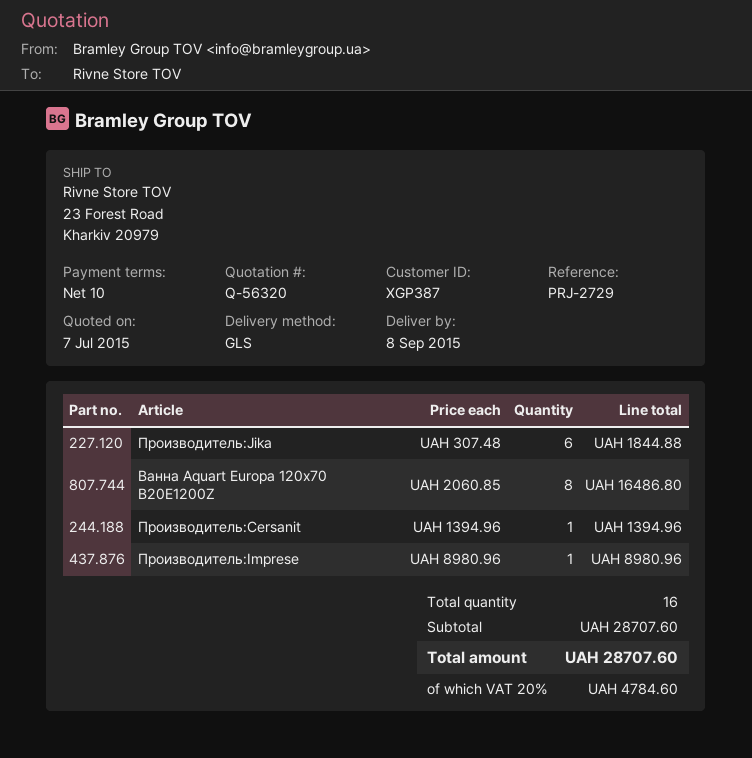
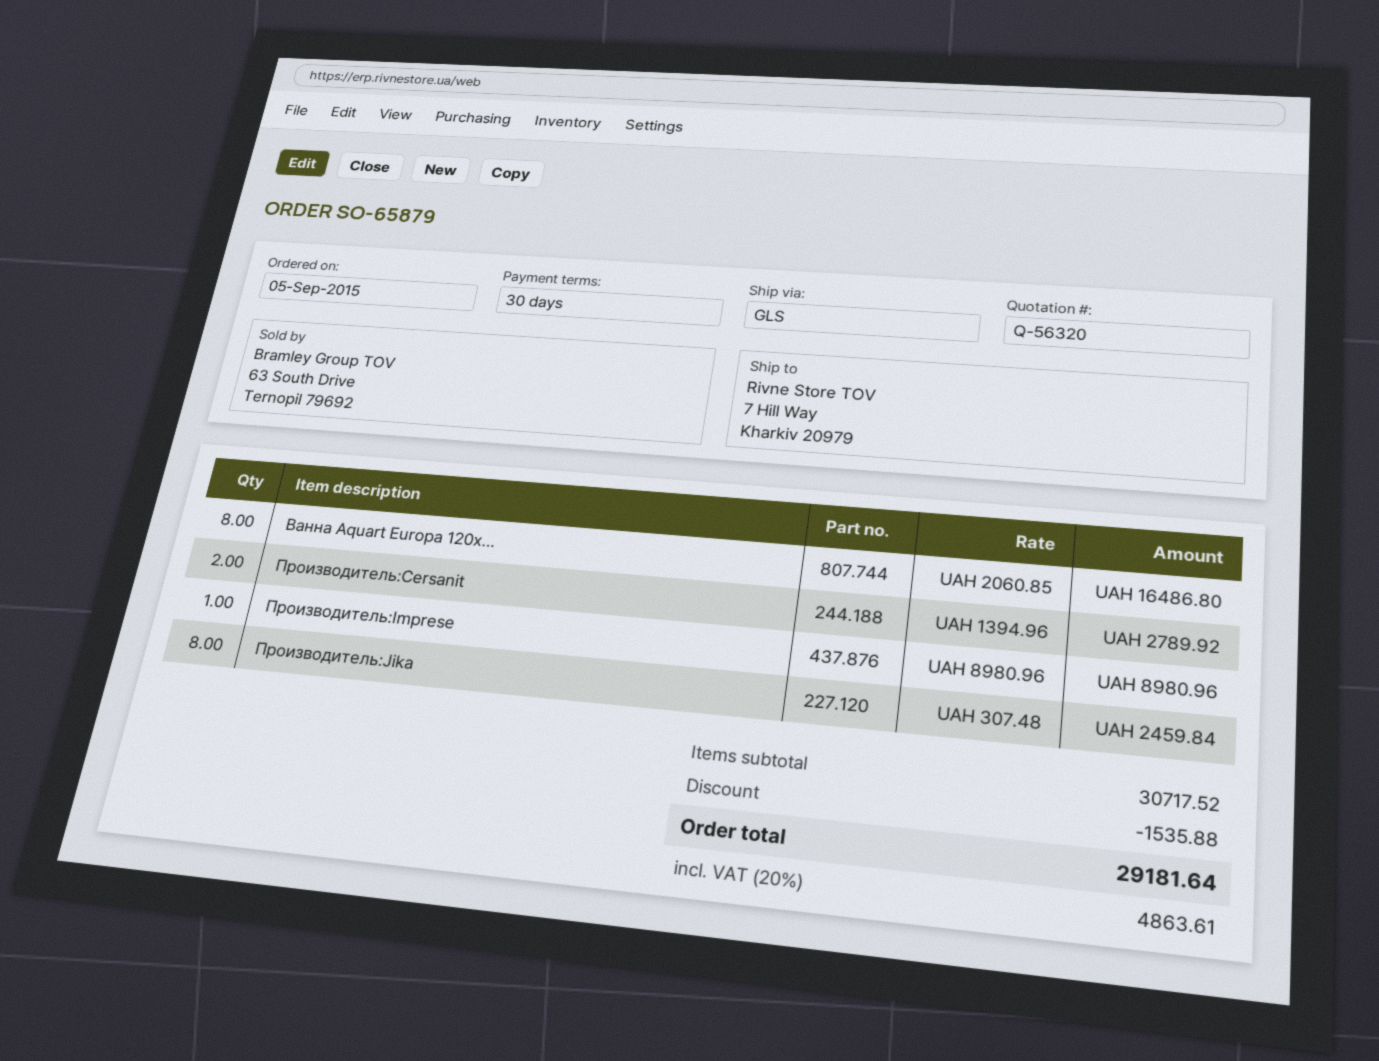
payment terms: 10 days -> 30 days
ship to: 23 Forest Road, Kharkiv 20979 -> 7 Hill Way, Kharkiv 20979
Производитель:Jika: 6 x 307.48 = 1844.88 -> 8 x 307.48 = 2459.84
Производитель:Cersanit: 1 x 1394.96 = 1394.96 -> 2 x 1394.96 = 2789.92
subtotal: 28707.60 -> 30717.52
discount: none -> 1535.88
tax: 20% = 4784.60 -> 20% = 4863.61
total: 28707.60 -> 29181.64

